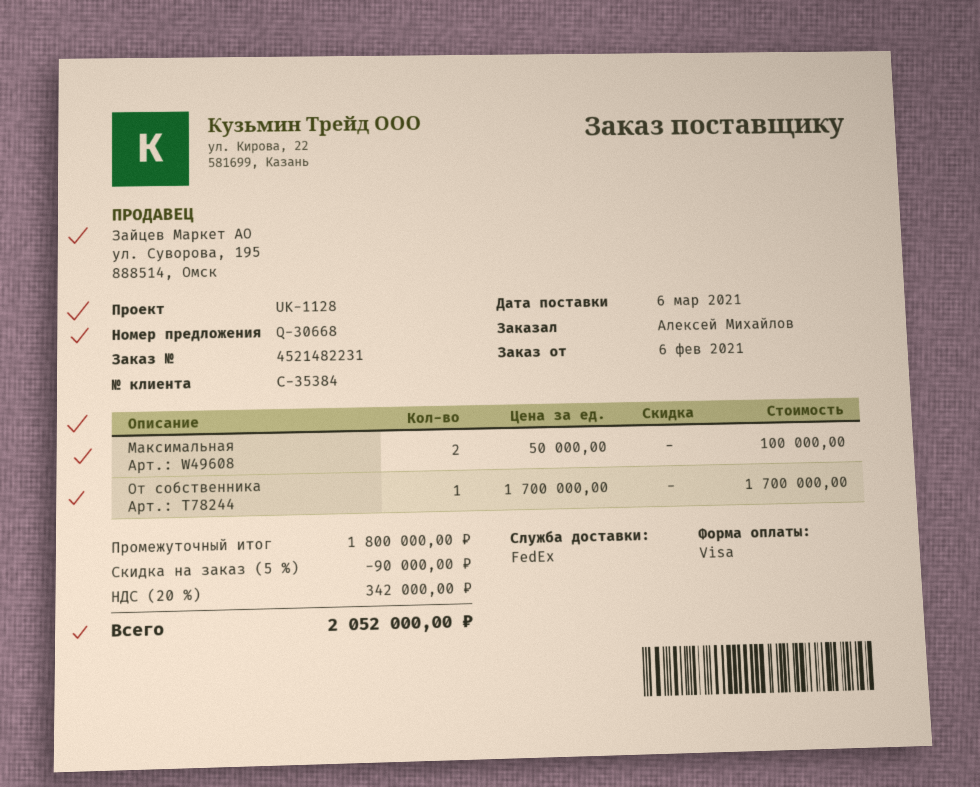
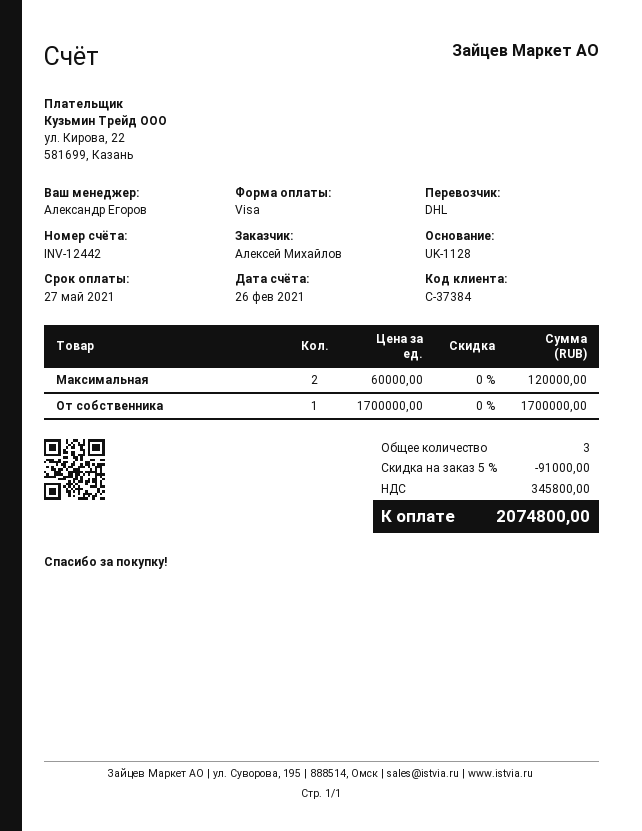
customer number: C-35384 -> C-37384
shipping method: FedEx -> DHL
Максимальная: 2 x 50000.00 = 100000.00 -> 2 x 60000.00 = 120000.00
discount: 5% = 90000.00 -> 5% = 91000.00
tax: 342000.00 -> 345800.00
total: 2052000.00 -> 2074800.00

